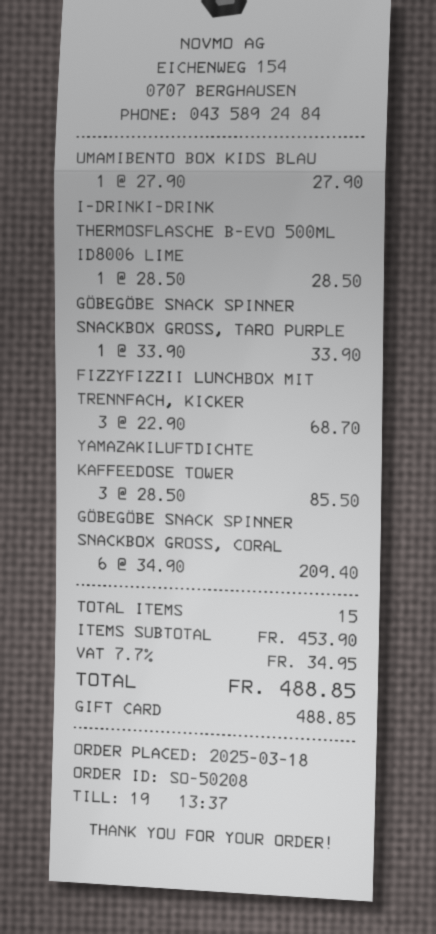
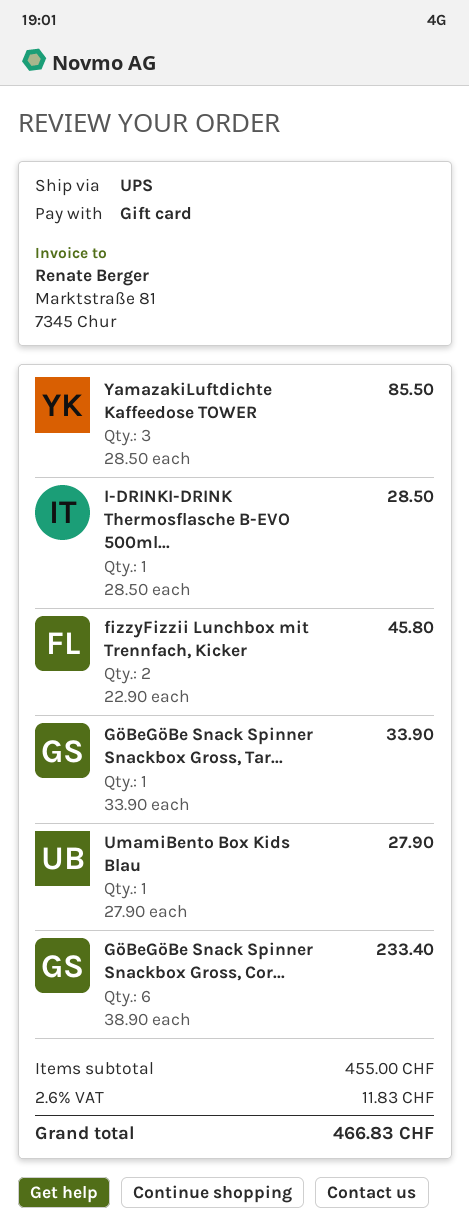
FIZZYFIZZII LUNCHBOX MIT TRENNFACH, KICKER: 3 x 22.90 = 68.70 -> 2 x 22.90 = 45.80
GÖBEGÖBE SNACK SPINNER SNACKBOX GROSS, CORAL: 6 x 34.90 = 209.40 -> 6 x 38.90 = 233.40
subtotal: 453.90 -> 455.00
tax: 7.7% = 34.95 -> 2.6% = 11.83
total: 488.85 -> 466.83

